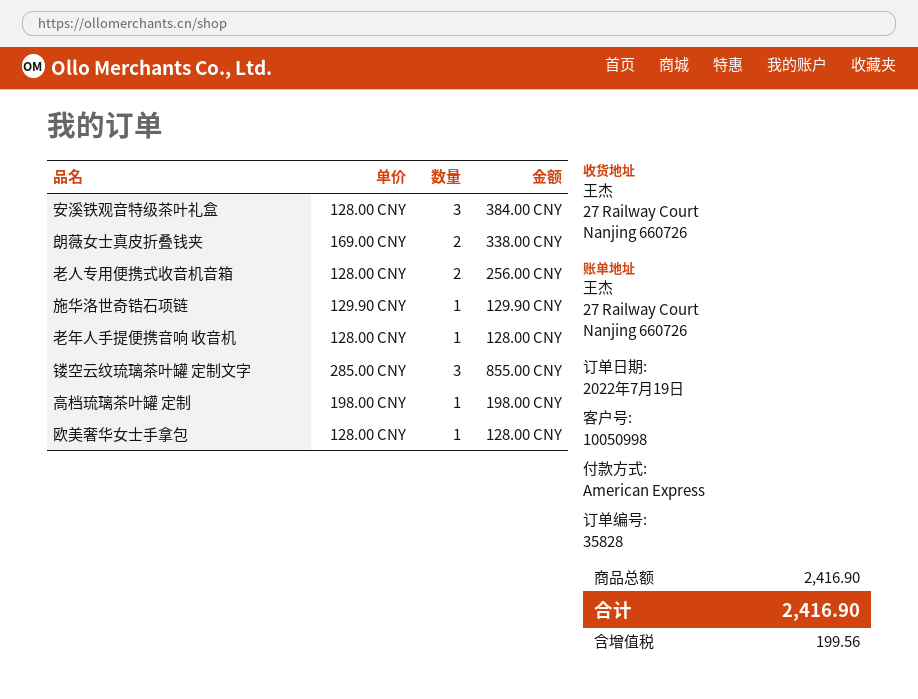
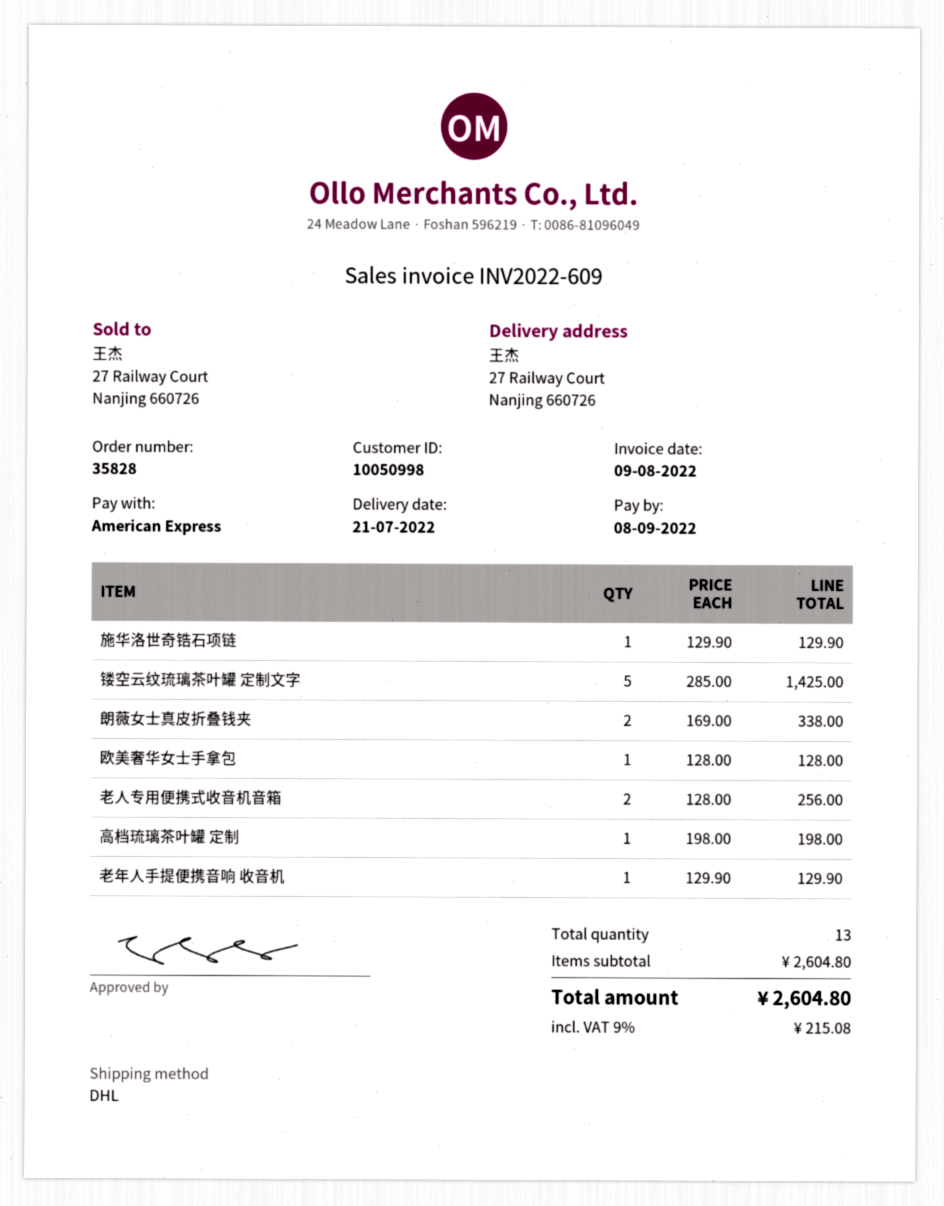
安溪铁观音特级茶叶礼盒: 3 x 128.00 = 384.00 -> none
老年人手提便携音响 收音机: 1 x 128.00 = 128.00 -> 1 x 129.90 = 129.90
镂空云纹琉璃茶叶罐 定制文字: 3 x 285.00 = 855.00 -> 5 x 285.00 = 1425.00
subtotal: 2416.90 -> 2604.80
tax: 199.56 -> 215.08
total: 2416.90 -> 2604.80

